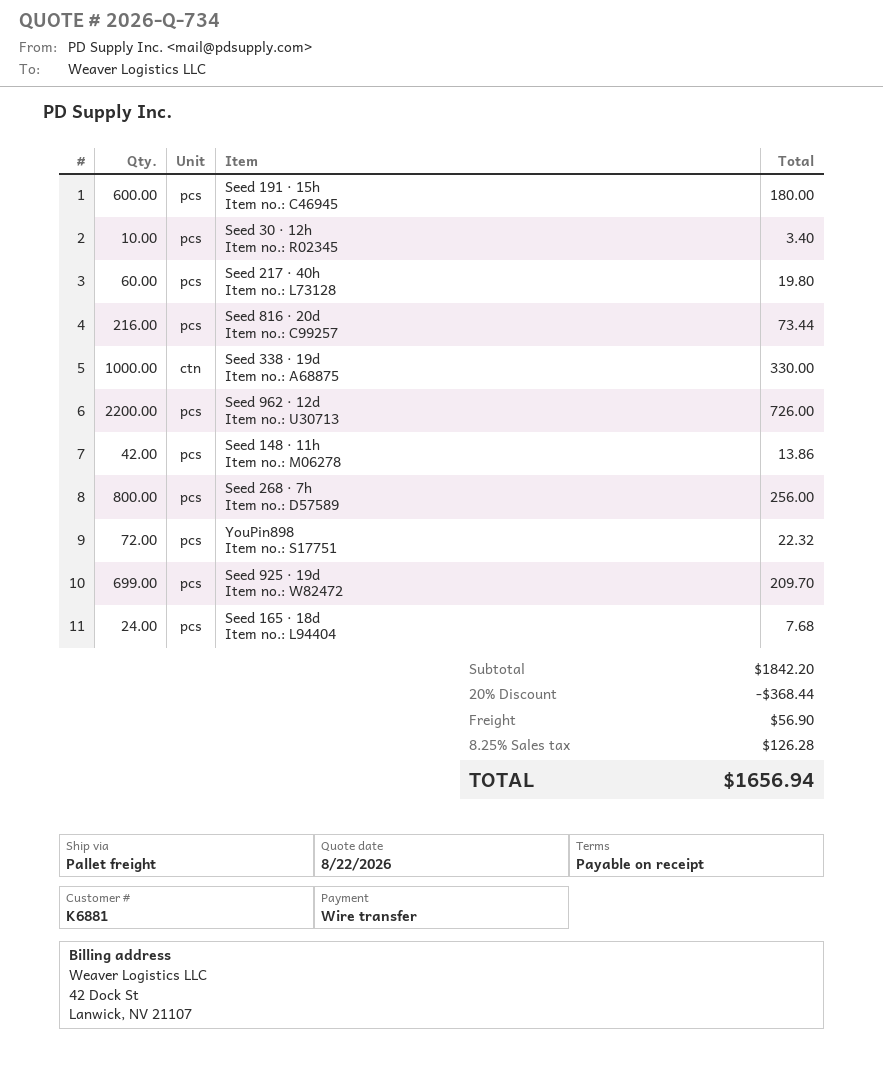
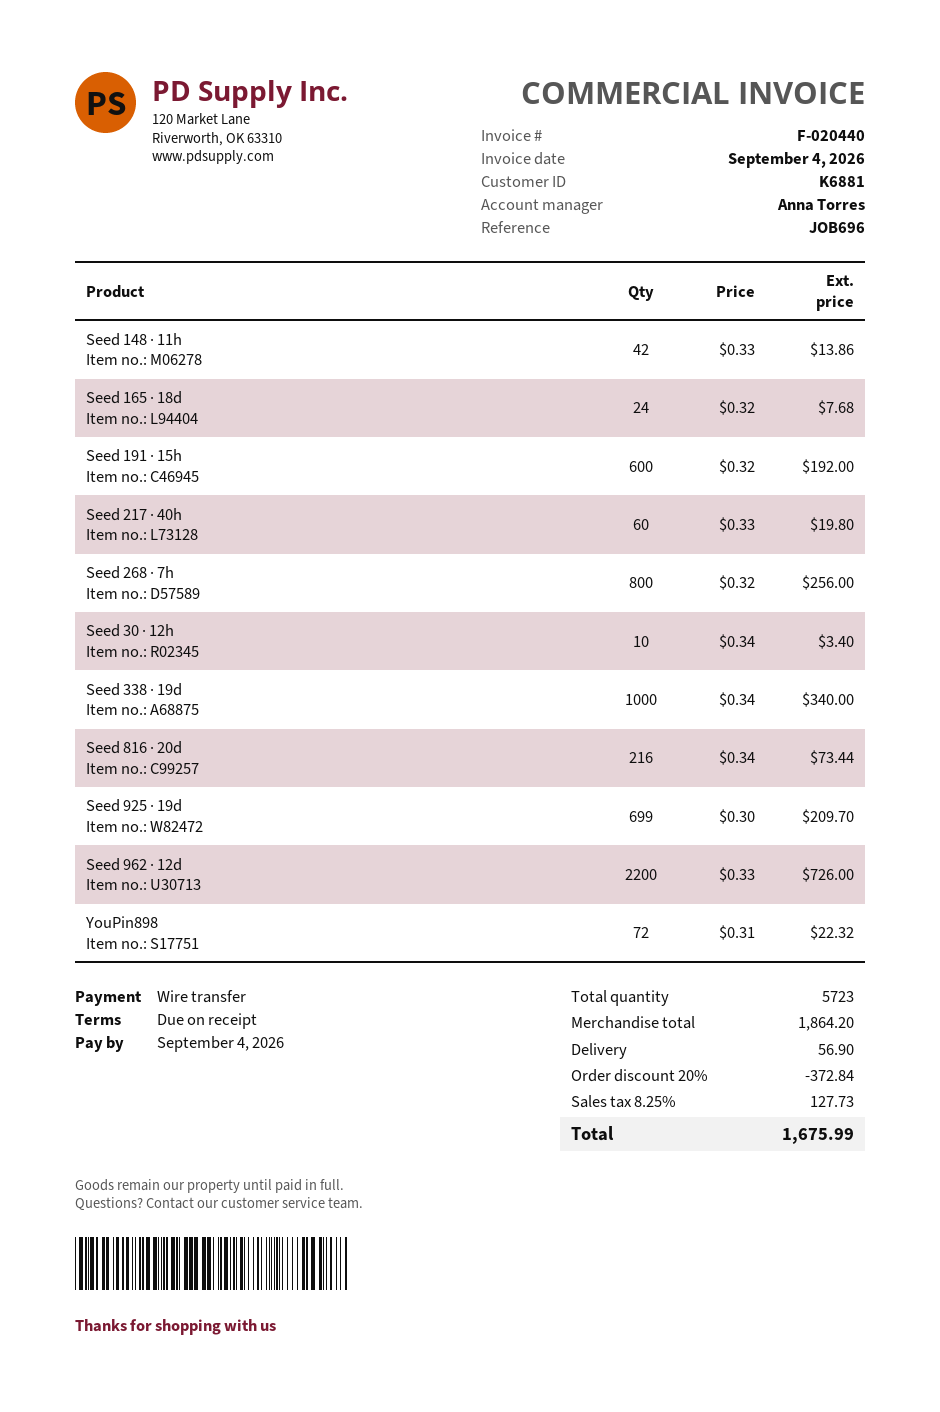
Seed 191 · 15h: 600 for 180.00 -> 600 for 192.00
Seed 338 · 19d: 1000 for 330.00 -> 1000 for 340.00
subtotal: 1842.20 -> 1864.20
discount: 20% = 368.44 -> 20% = 372.84
tax: 8.25% = 126.28 -> 8.25% = 127.73
total: 1656.94 -> 1675.99

